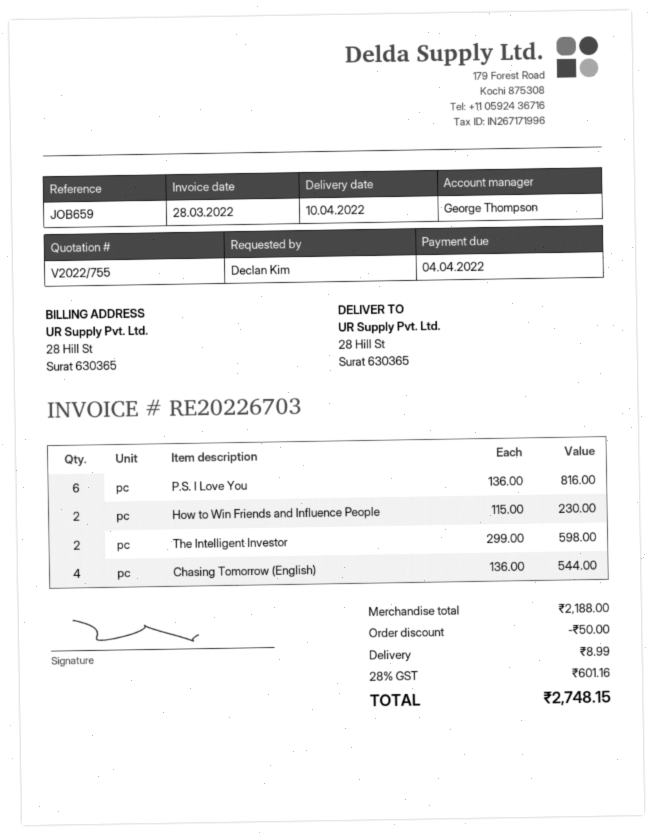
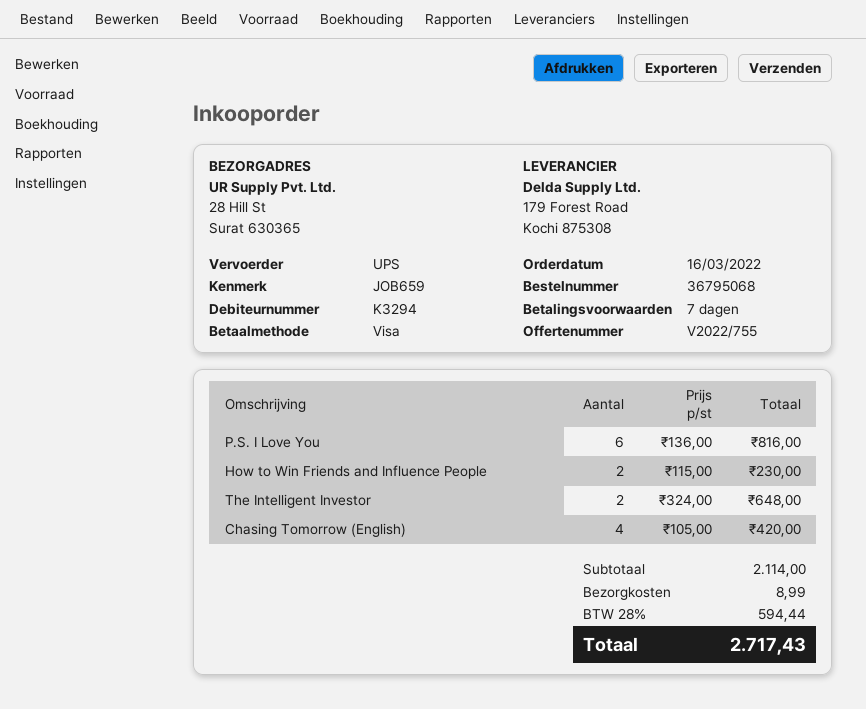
The Intelligent Investor: 2 x 299.00 = 598.00 -> 2 x 324.00 = 648.00
Chasing Tomorrow (English): 4 x 136.00 = 544.00 -> 4 x 105.00 = 420.00
subtotal: 2188.00 -> 2114.00
discount: 50.00 -> none
tax: 28% = 601.16 -> 28% = 594.44
total: 2748.15 -> 2717.43

